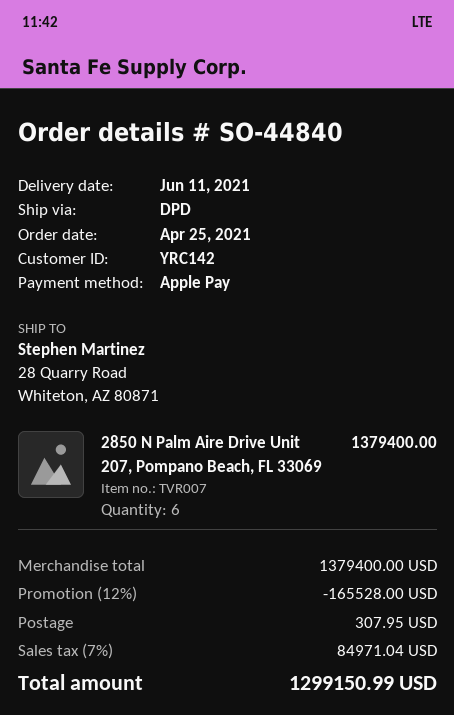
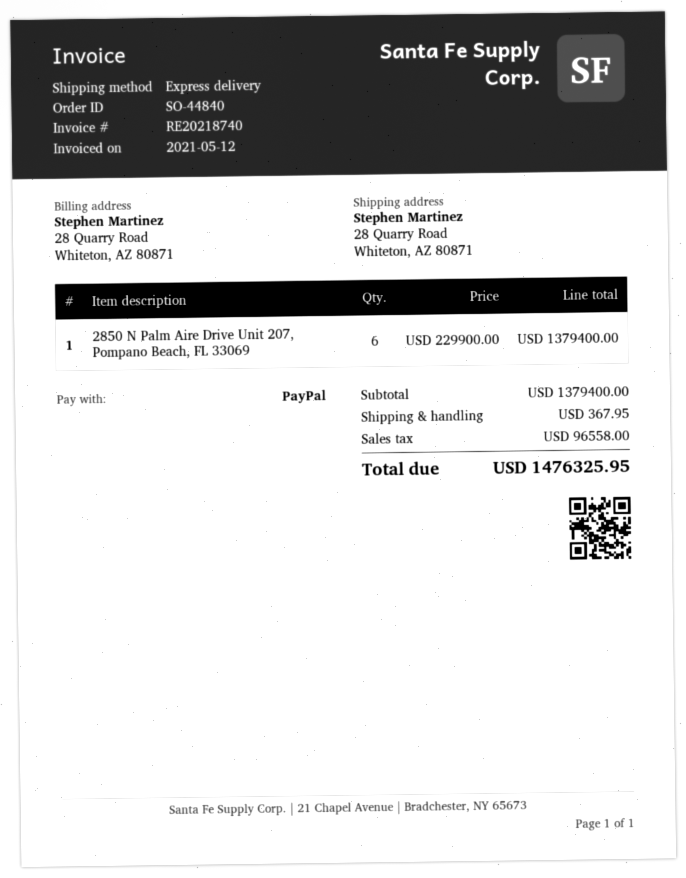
payment method: Apple Pay -> PayPal
shipping method: DPD -> express
discount: 12% = 165528.00 -> none
shipping: 307.95 -> 367.95
tax: 84971.04 -> 96558.00
total: 1299150.99 -> 1476325.95

